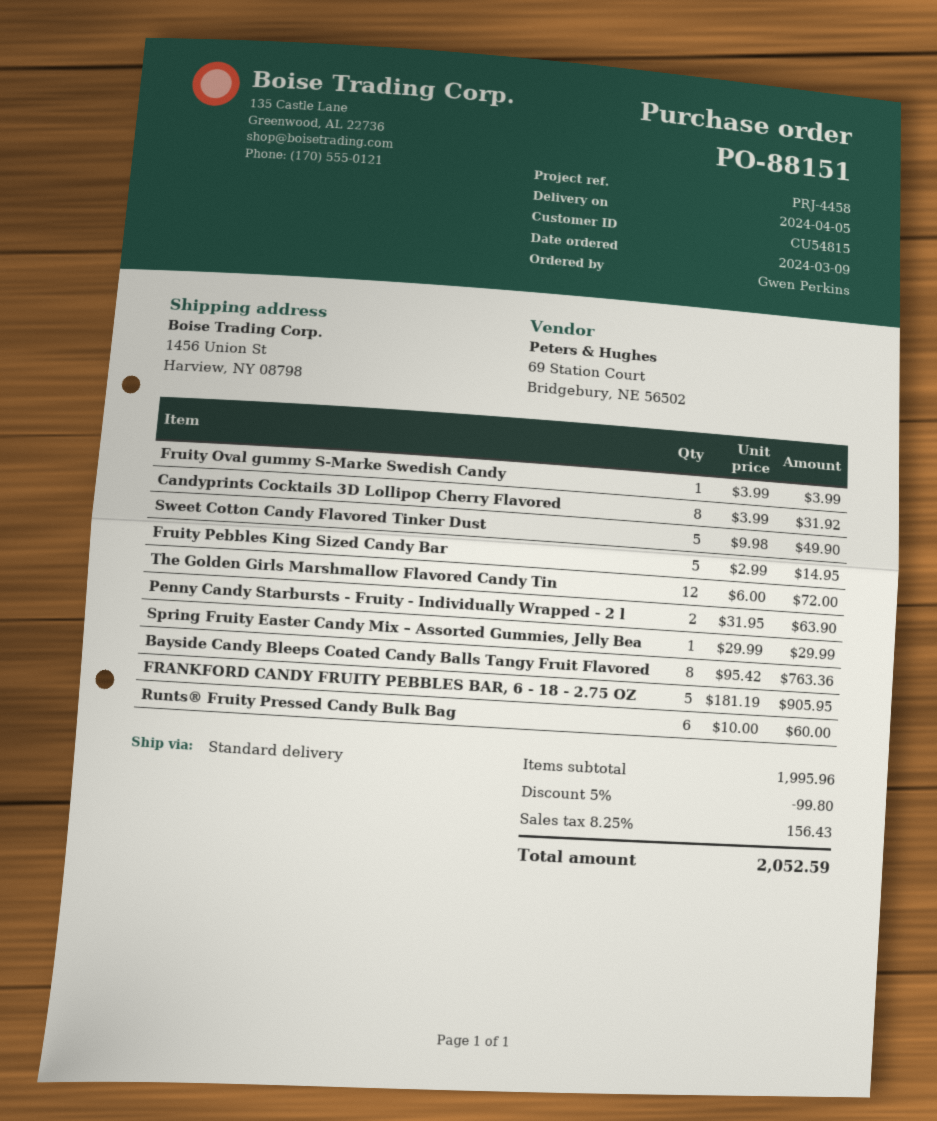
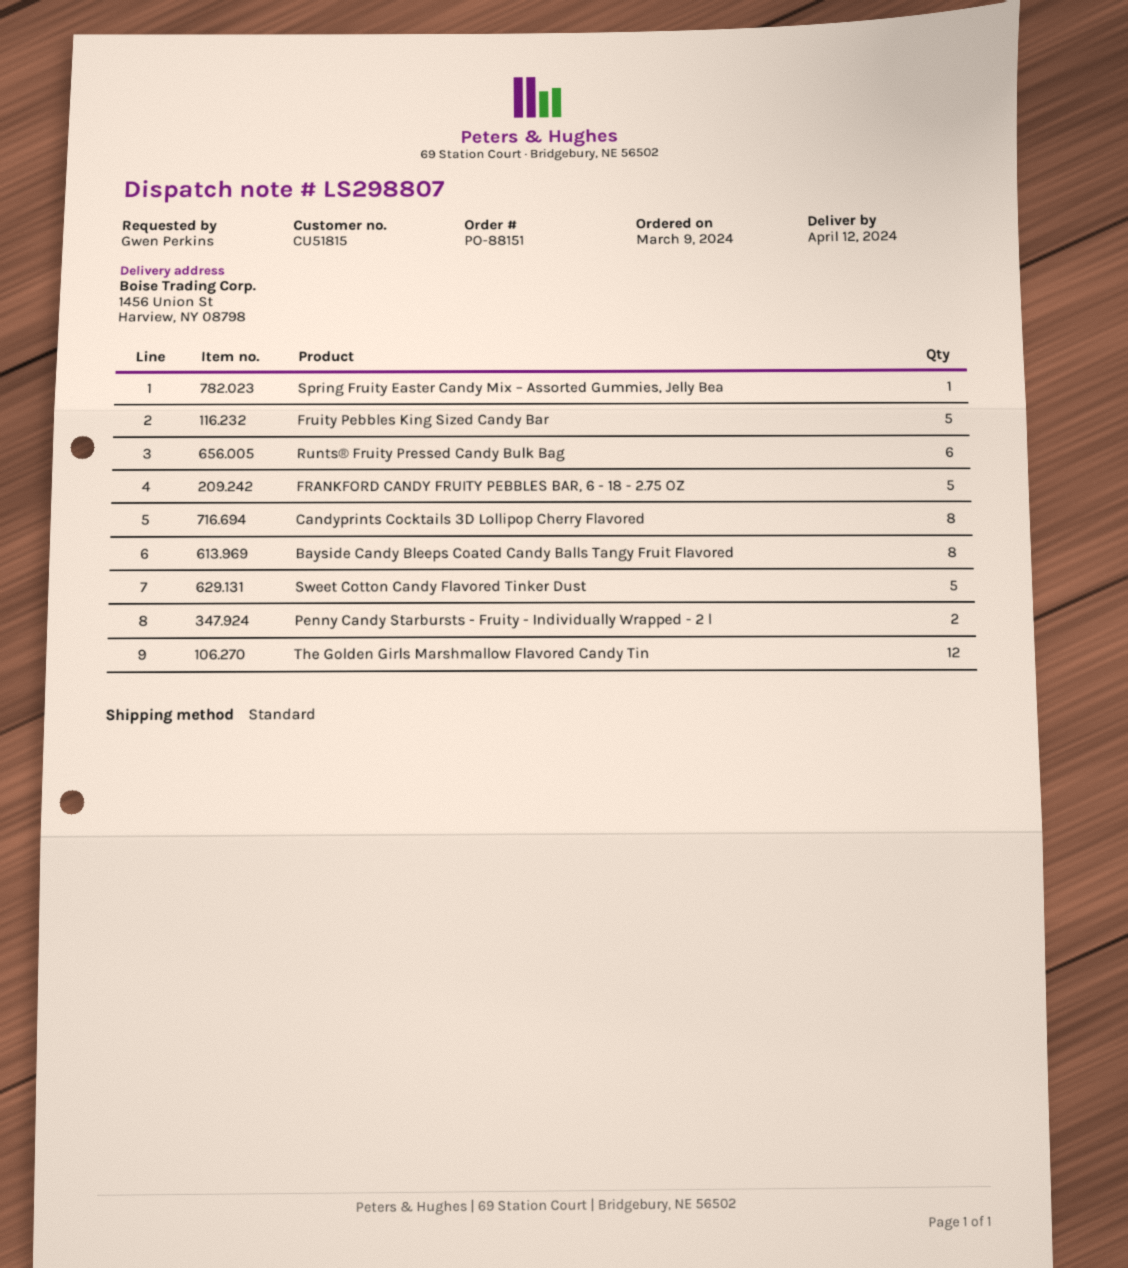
delivery date: 2024-04-05 -> 2024-04-12
customer number: CU54815 -> CU51815
Fruity Oval gummy S-Marke Swedish Candy: 1 -> none

